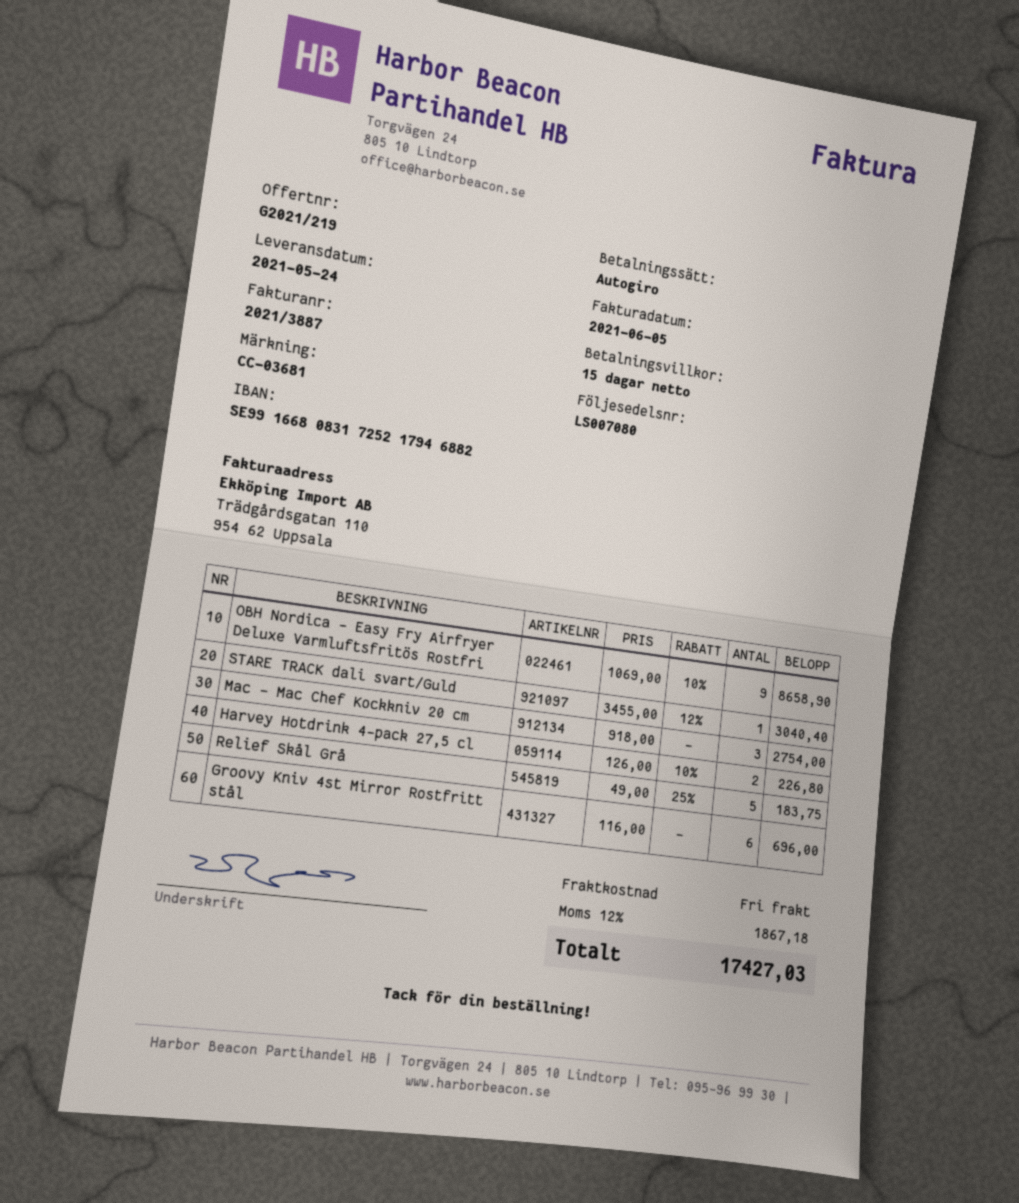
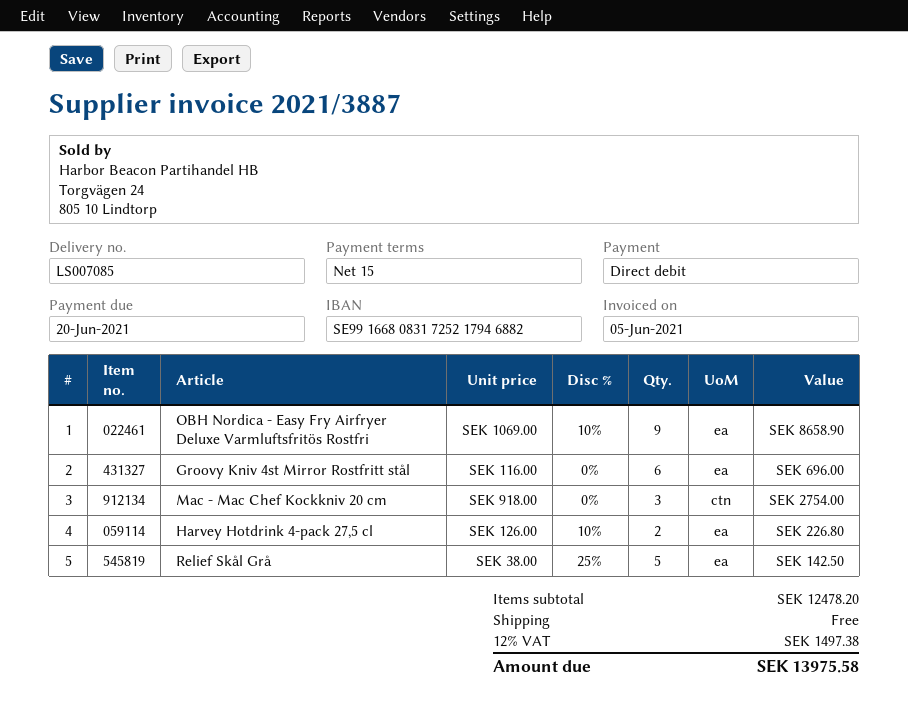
delivery note number: LS007080 -> LS007085
STARE TRACK dali svart/Guld: 1 x 3455.00 - 12% = 3040.40 -> none
Relief Skål Grå: 5 x 49.00 - 25% = 183.75 -> 5 x 38.00 - 25% = 142.50
tax: 12% = 1867.18 -> 12% = 1497.38
total: 17427.03 -> 13975.58

